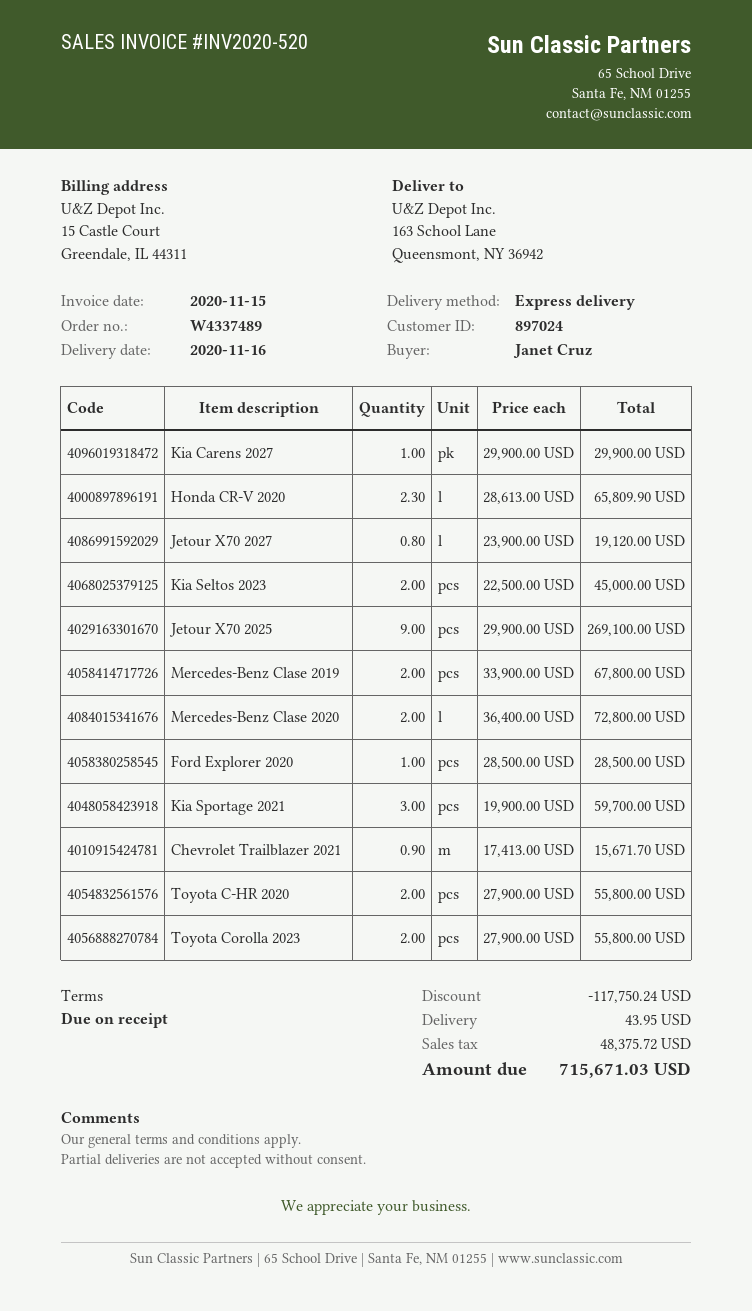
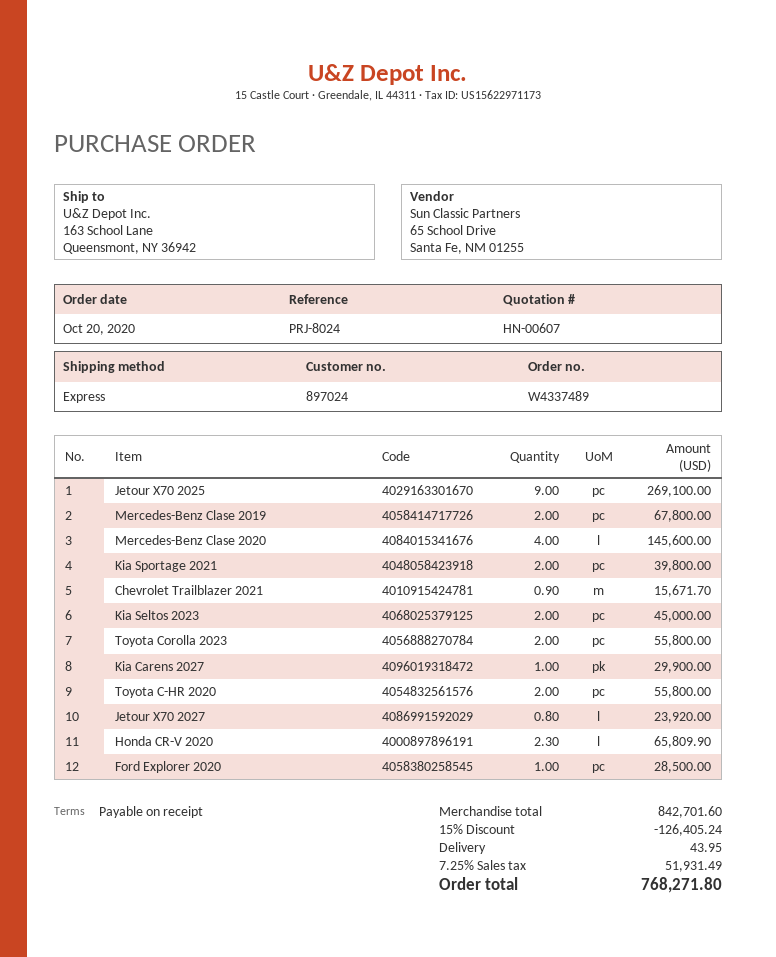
Jetour X70 2027: 0.8 for 19120.00 -> 0.8 for 23920.00
Mercedes-Benz Clase 2020: 2 for 72800.00 -> 4 for 145600.00
Kia Sportage 2021: 3 for 59700.00 -> 2 for 39800.00
discount: 117750.24 -> 126405.24
tax: 48375.72 -> 51931.49
total: 715671.03 -> 768271.80

